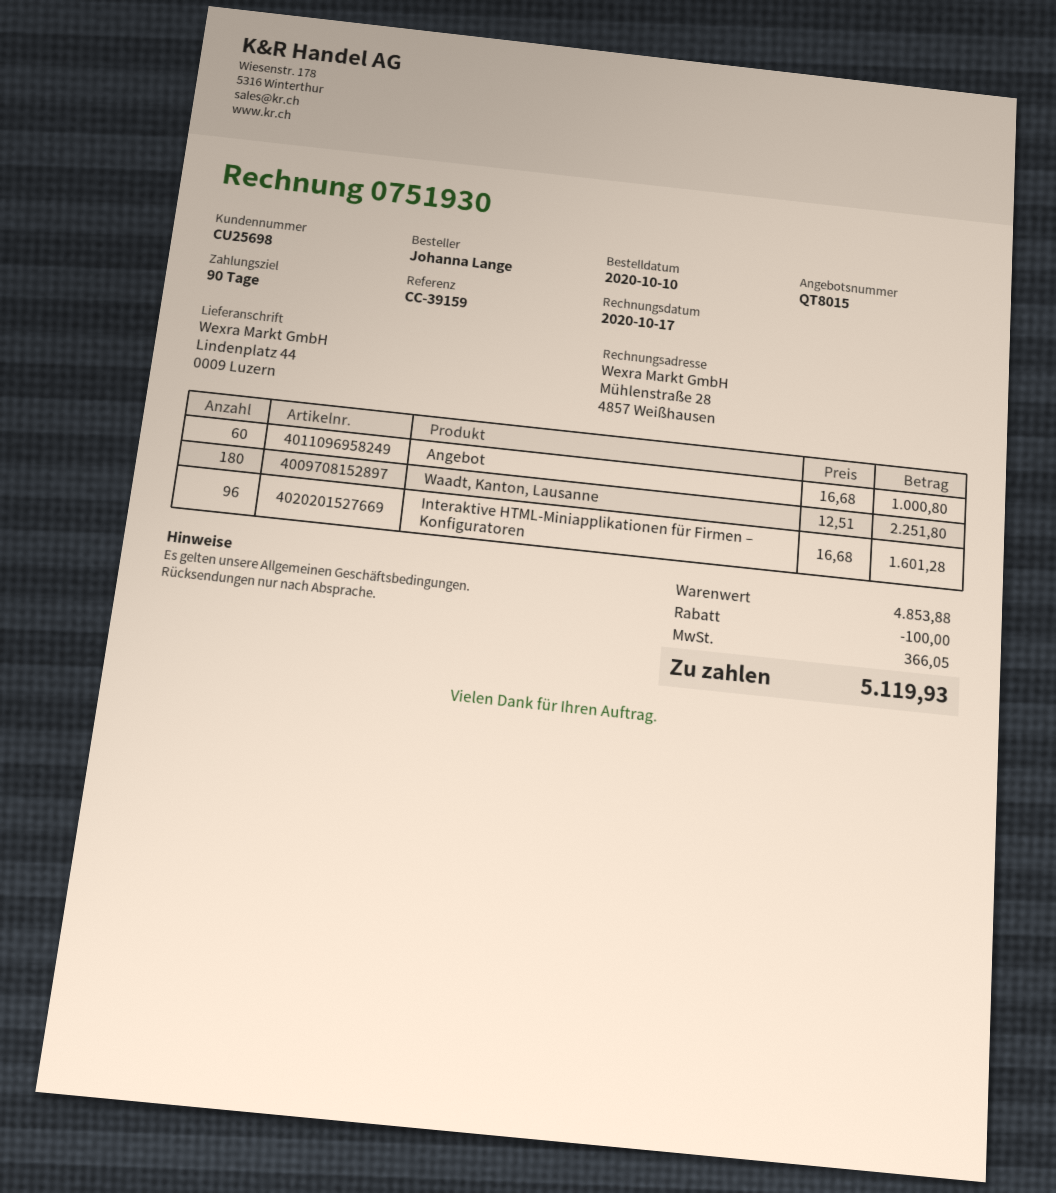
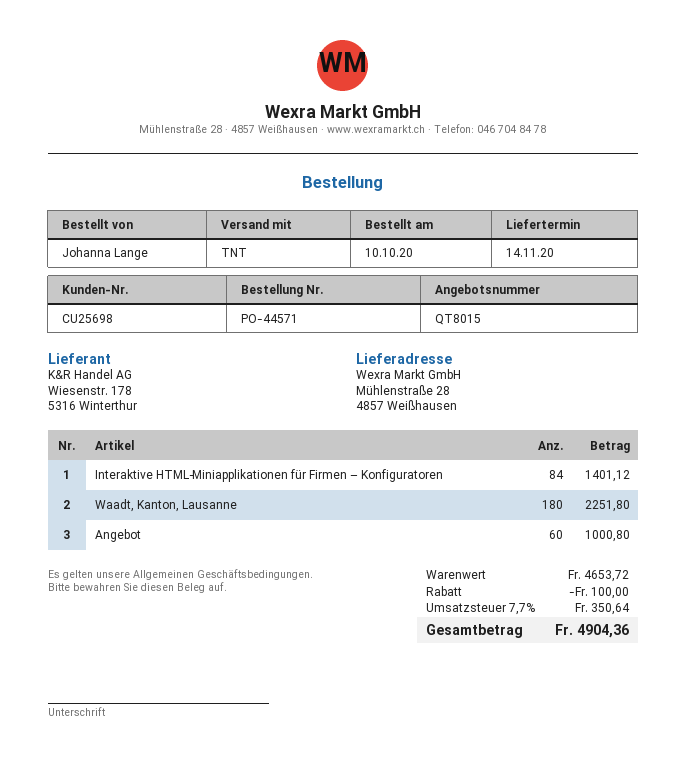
ship to: Lindenplatz 44, 0009 Luzern -> Mühlenstraße 28, 4857 Weißhausen
Interaktive HTML‑Miniapplikationen für Firmen – Konfiguratoren: 96 for 1601.28 -> 84 for 1401.12
subtotal: 4853.88 -> 4653.72
tax: 366.05 -> 350.64
total: 5119.93 -> 4904.36

